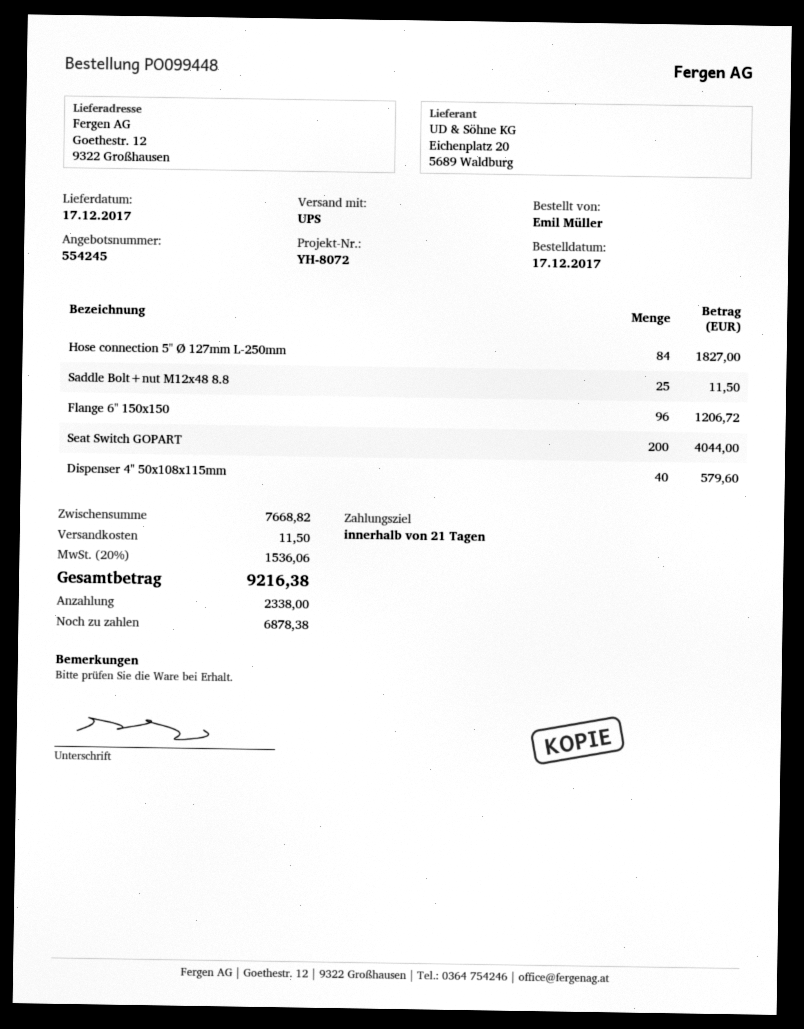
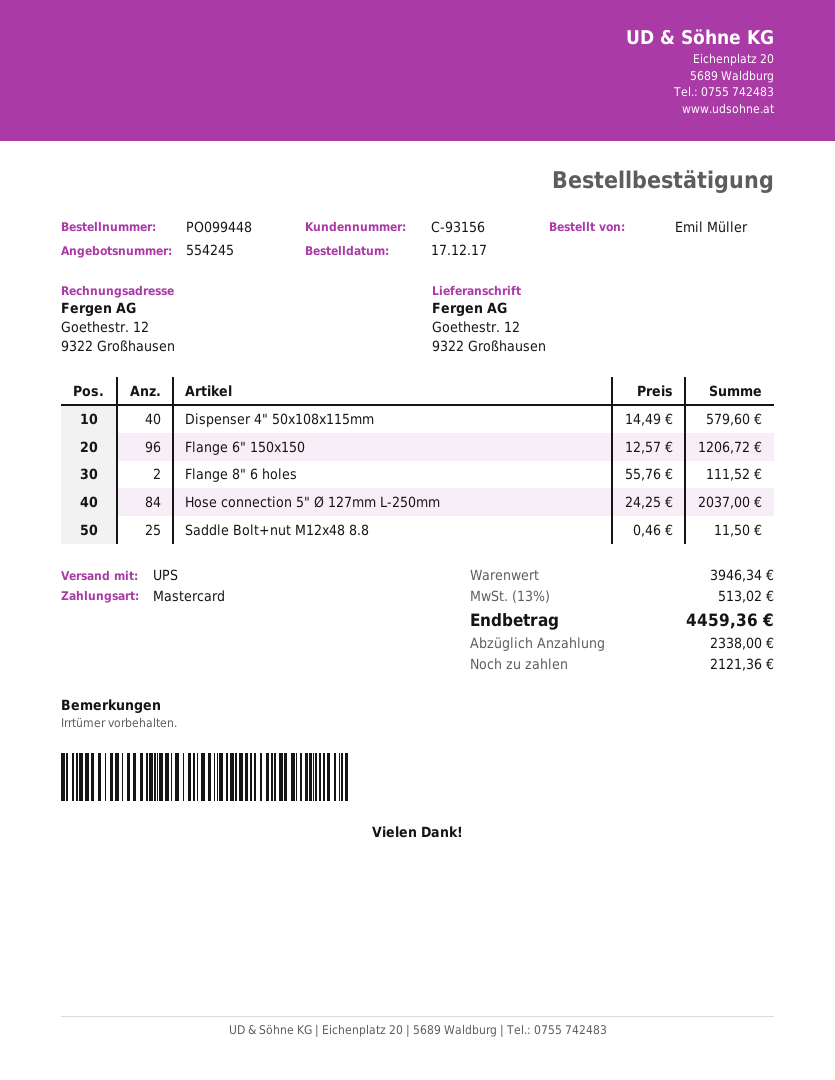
Hose connection 5" Ø 127mm L-250mm: 84 for 1827.00 -> 84 for 2037.00
Seat Switch GOPART: 200 for 4044.00 -> none
Flange 8" 6 holes: none -> 2 for 111.52
subtotal: 7668.82 -> 3946.34
shipping: 11.50 -> none
tax: 20% = 1536.06 -> 13% = 513.02
total: 9216.38 -> 4459.36
balance: 6878.38 -> 2121.36

